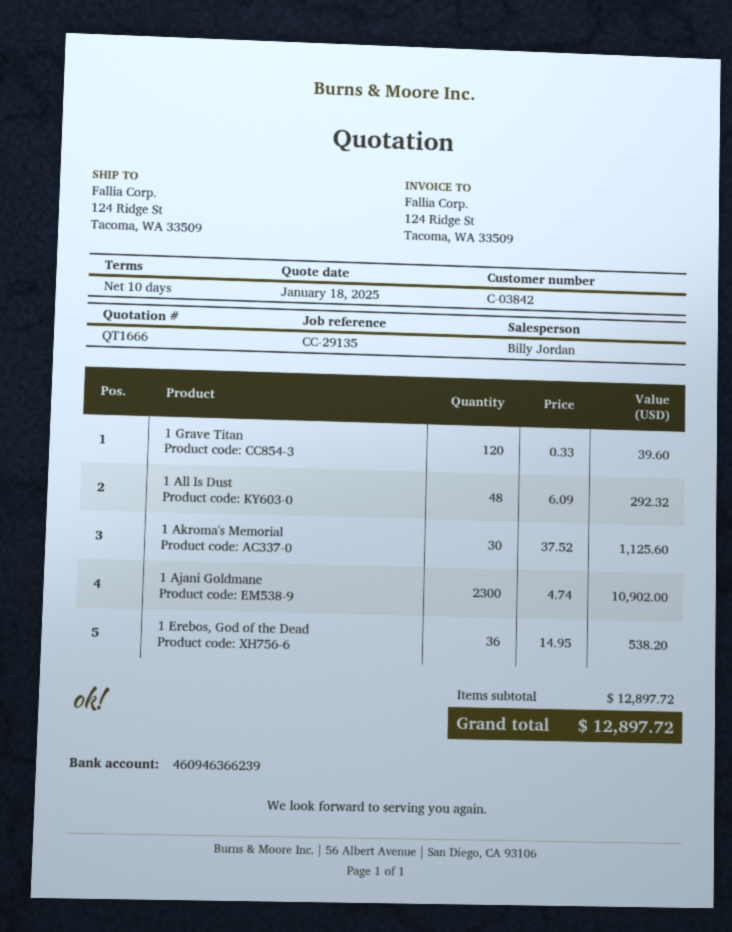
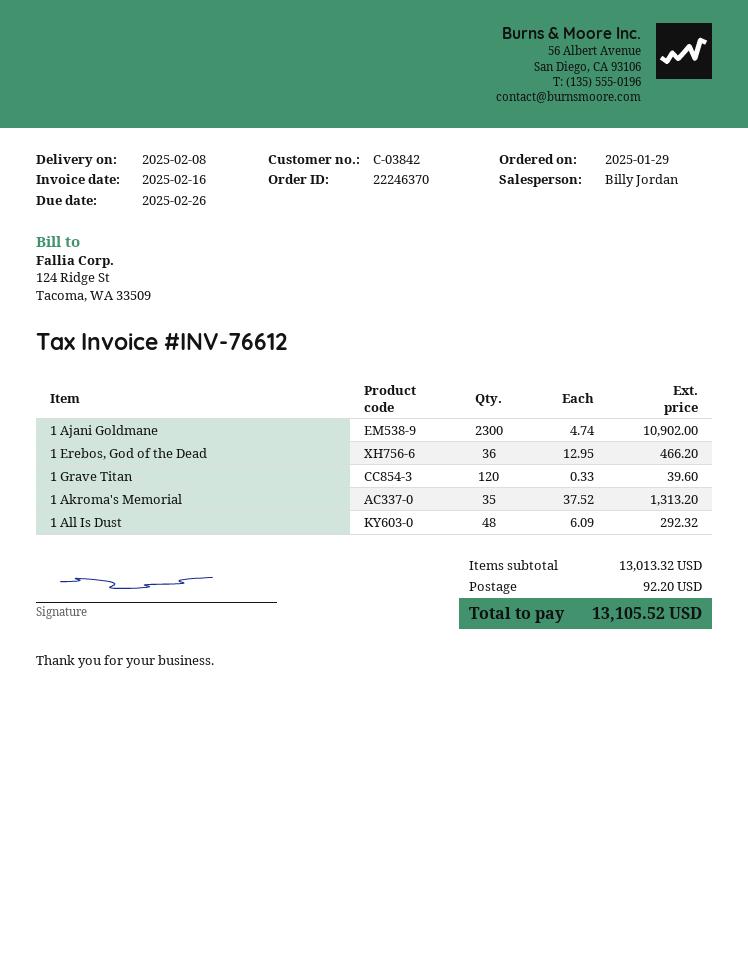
1 Akroma's Memorial: 30 x 37.52 = 1125.60 -> 35 x 37.52 = 1313.20
1 Erebos, God of the Dead: 36 x 14.95 = 538.20 -> 36 x 12.95 = 466.20
subtotal: 12897.72 -> 13013.32
shipping: none -> 92.20
total: 12897.72 -> 13105.52

